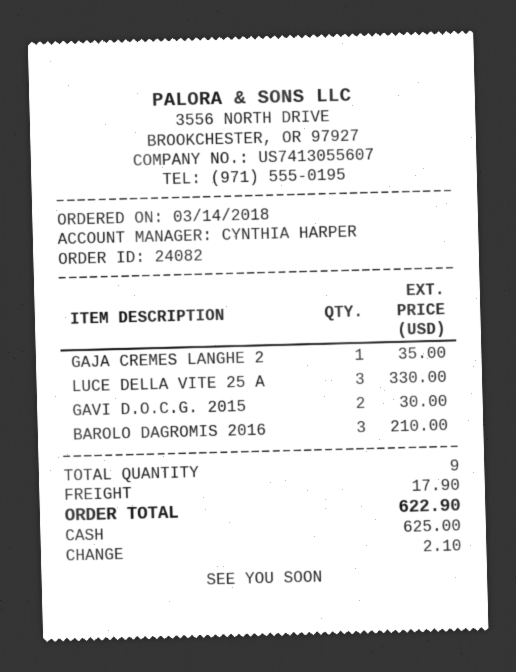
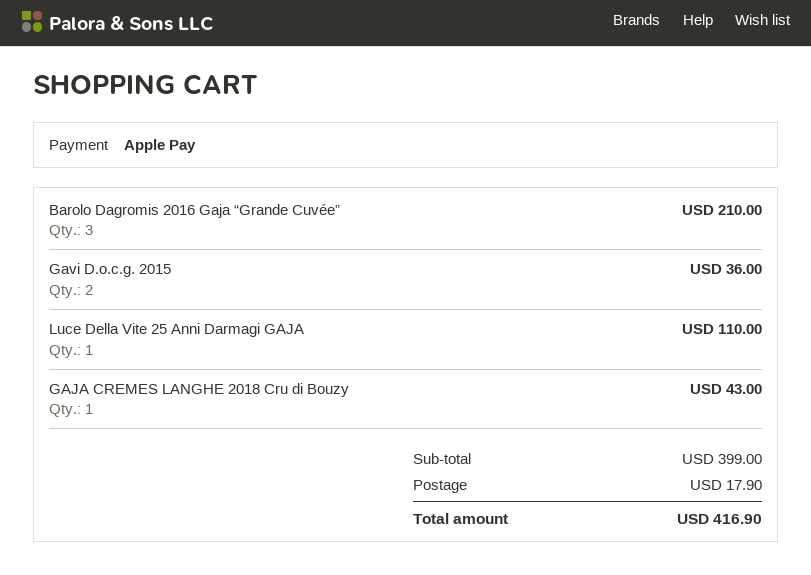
payment method: cash -> Apple Pay
GAJA CREMES LANGHE 2: 1 for 35.00 -> 1 for 43.00
LUCE DELLA VITE 25 A: 3 for 330.00 -> 1 for 110.00
GAVI D.O.C.G. 2015: 2 for 30.00 -> 2 for 36.00
total: 622.90 -> 416.90

